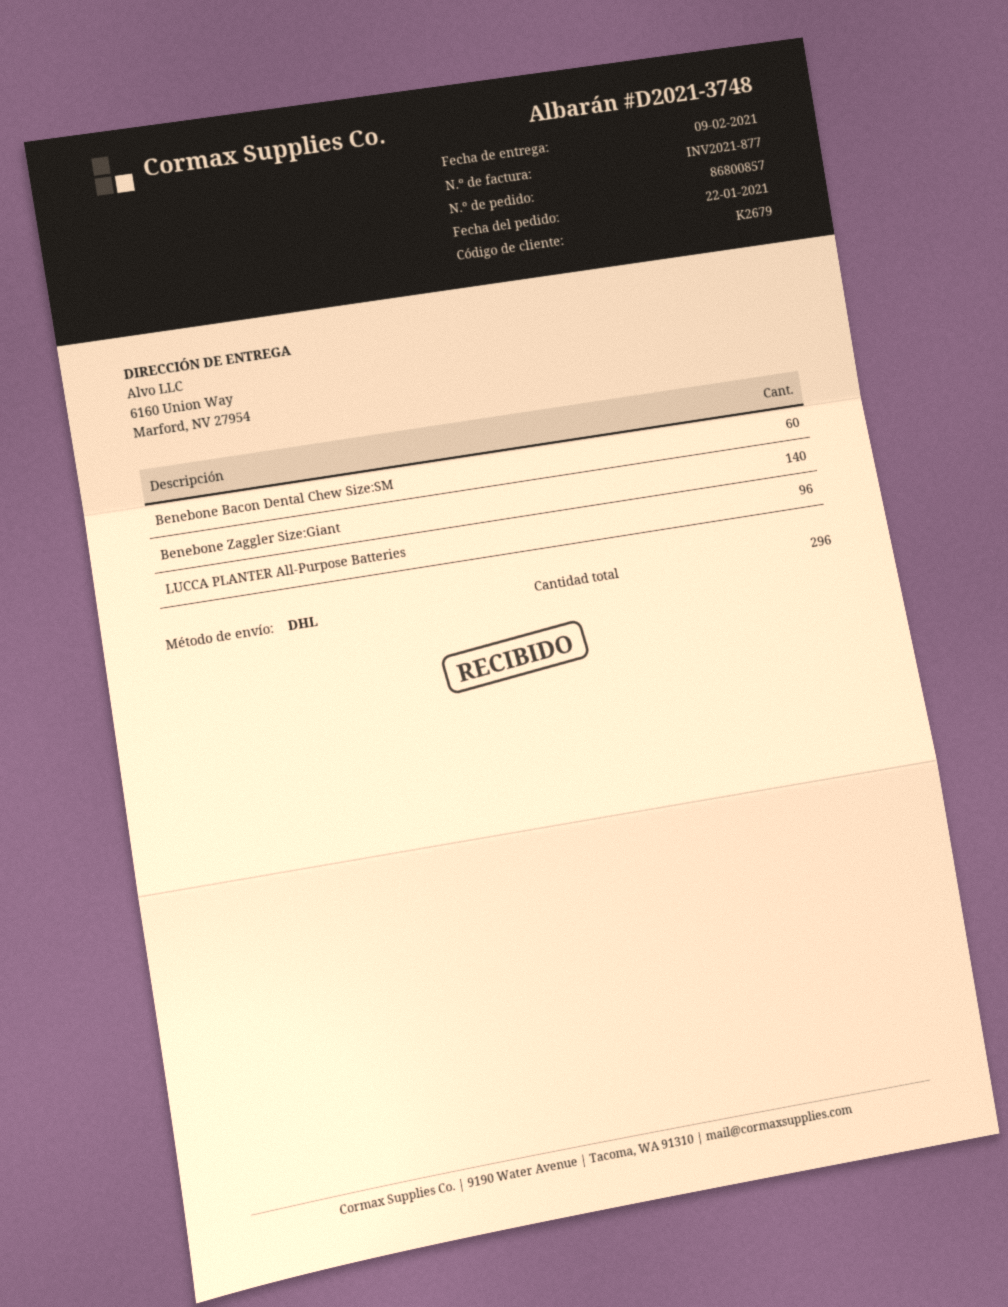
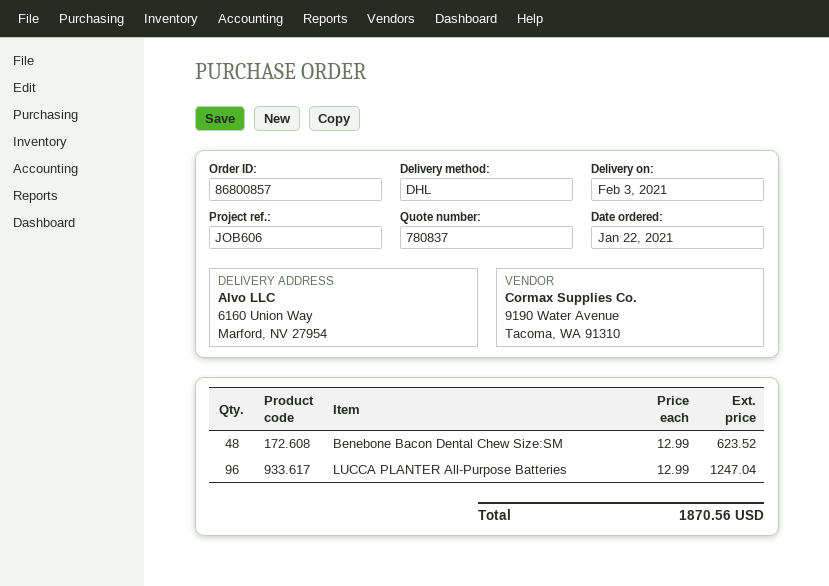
delivery date: 2021-02-09 -> 2021-02-03
Benebone Bacon Dental Chew Size:SM: 60 -> 48
Benebone Zaggler Size:Giant: 140 -> none

